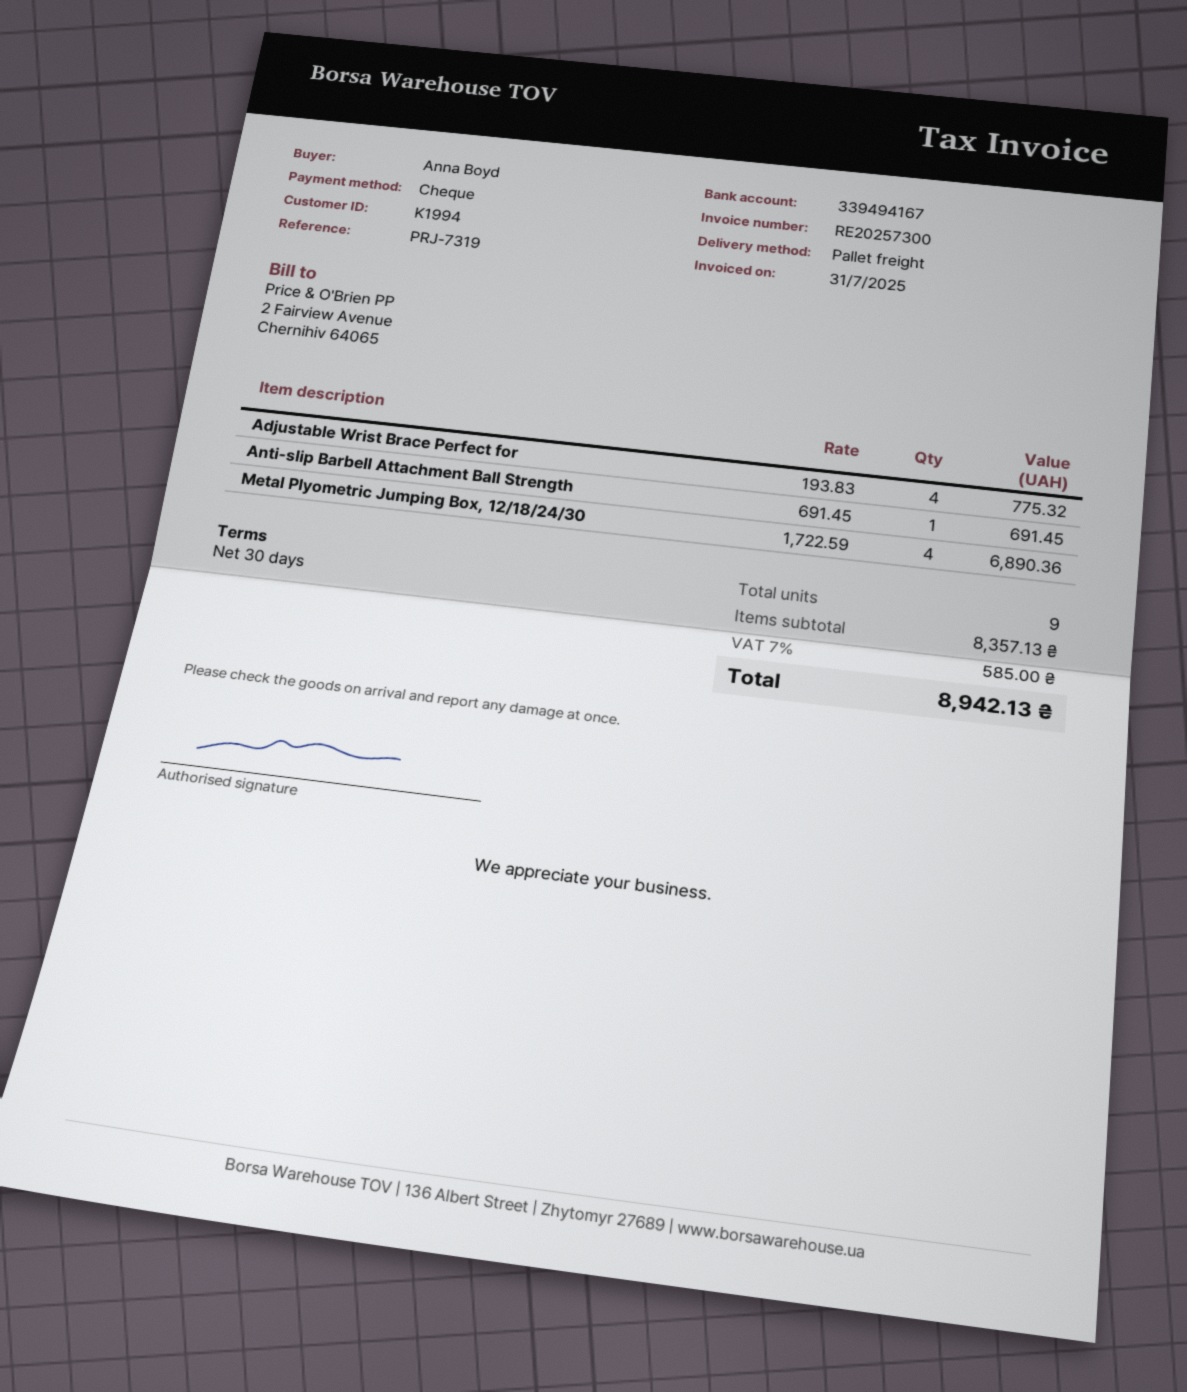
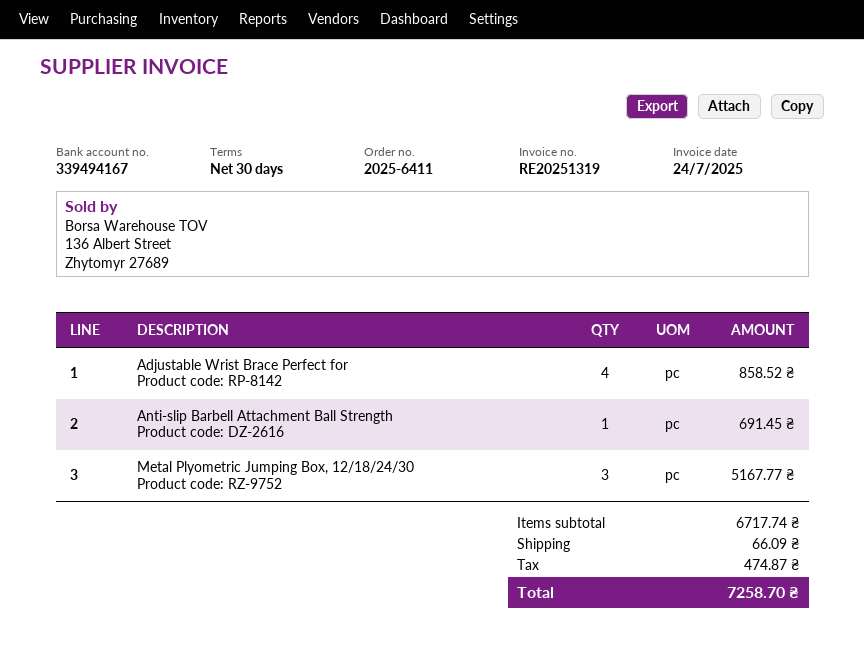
invoice number: RE20257300 -> RE20251319
invoice date: 2025-07-31 -> 2025-07-24
Adjustable Wrist Brace Perfect for: 4 for 775.32 -> 4 for 858.52
Metal Plyometric Jumping Box, 12/18/24/30: 4 for 6890.36 -> 3 for 5167.77
subtotal: 8357.13 -> 6717.74
shipping: none -> 66.09
tax: 585.00 -> 474.87
total: 8942.13 -> 7258.70

